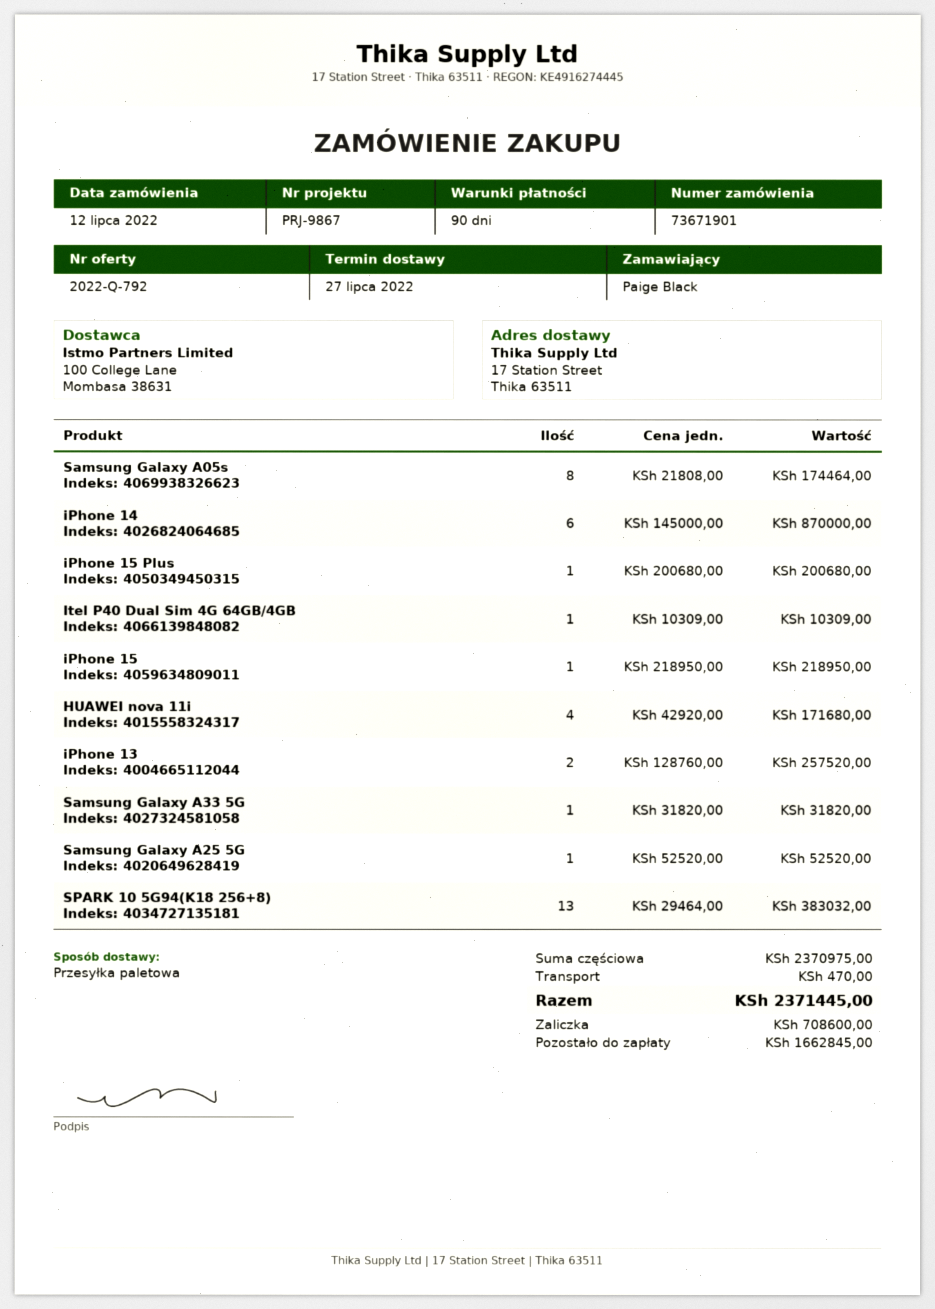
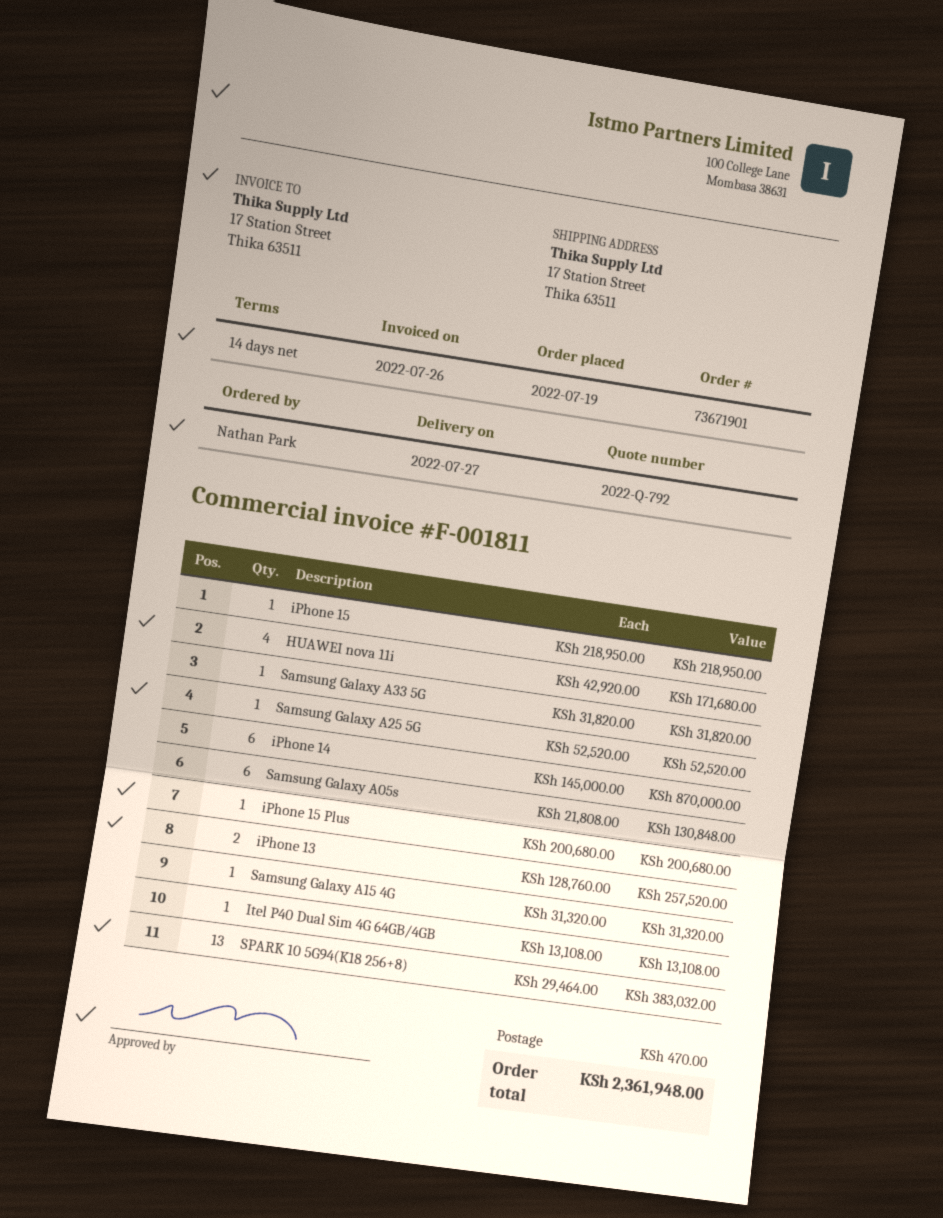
order date: 2022-07-12 -> 2022-07-19
payment terms: 90 days -> 14 days
ordered by: Paige Black -> Nathan Park
Samsung Galaxy A05s: 8 x 21808.00 = 174464.00 -> 6 x 21808.00 = 130848.00
Itel P40 Dual Sim 4G 64GB/4GB: 1 x 10309.00 = 10309.00 -> 1 x 13108.00 = 13108.00
Samsung Galaxy A15 4G: none -> 1 x 31320.00 = 31320.00
total: 2371445.00 -> 2361948.00

